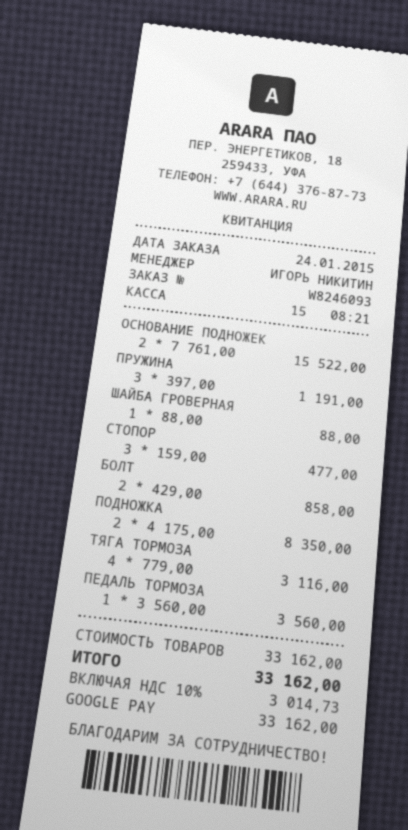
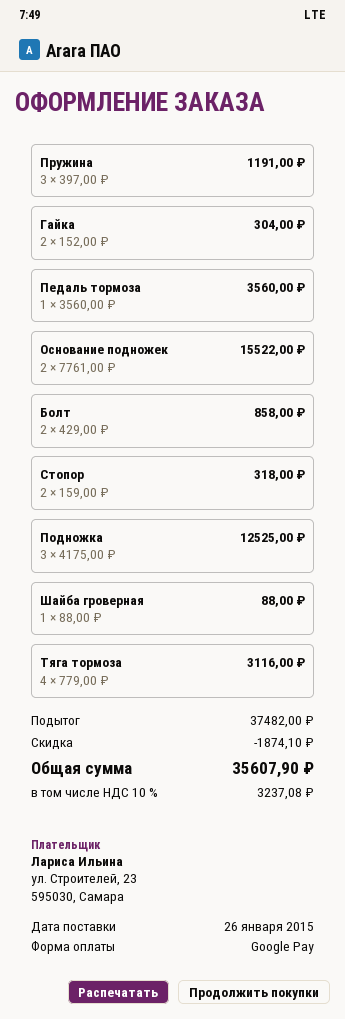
СТОПОР: 3 x 159.00 = 477.00 -> 2 x 159.00 = 318.00
ПОДНОЖКА: 2 x 4175.00 = 8350.00 -> 3 x 4175.00 = 12525.00
Гайка: none -> 2 x 152.00 = 304.00
subtotal: 33162.00 -> 37482.00
discount: none -> 1874.10
tax: 10% = 3014.73 -> 10% = 3237.08
total: 33162.00 -> 35607.90

